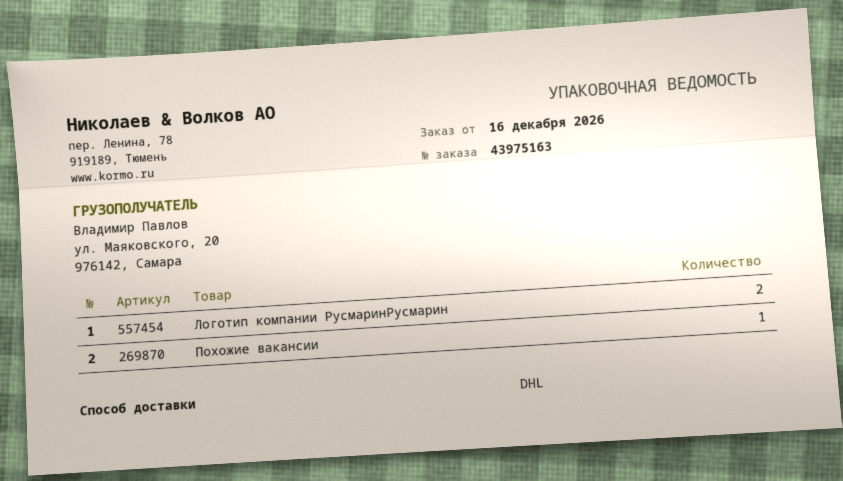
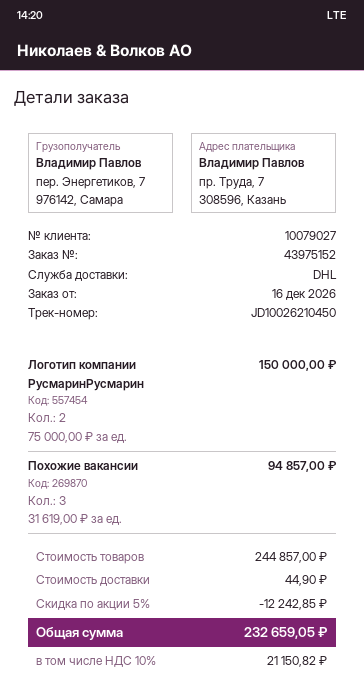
order number: 43975163 -> 43975152
ship to: ул. Маяковского, 20, 976142, Самара -> пер. Энергетиков, 7, 976142, Самара
Похожие вакансии: 1 -> 3

